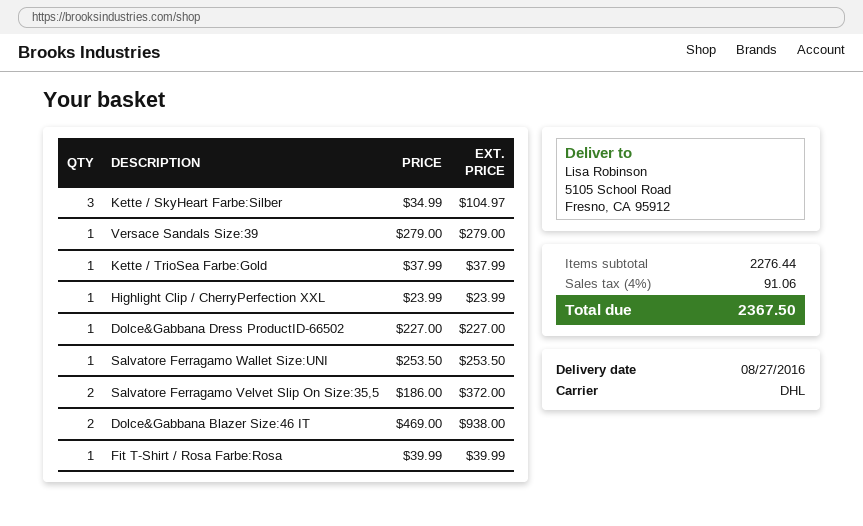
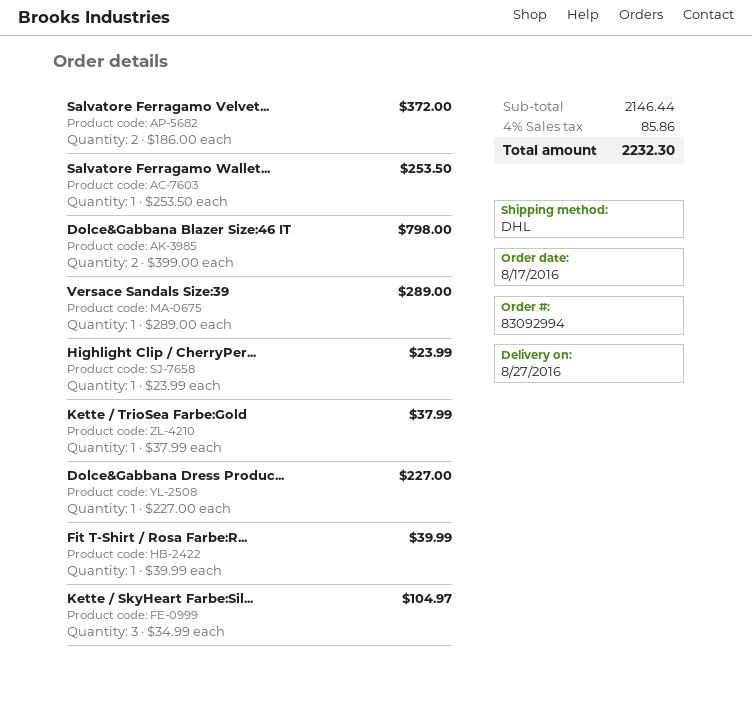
Versace Sandals Size:39: 1 x 279.00 = 279.00 -> 1 x 289.00 = 289.00
Dolce&Gabbana Blazer Size:46 IT: 2 x 469.00 = 938.00 -> 2 x 399.00 = 798.00
subtotal: 2276.44 -> 2146.44
tax: 4% = 91.06 -> 4% = 85.86
total: 2367.50 -> 2232.30

